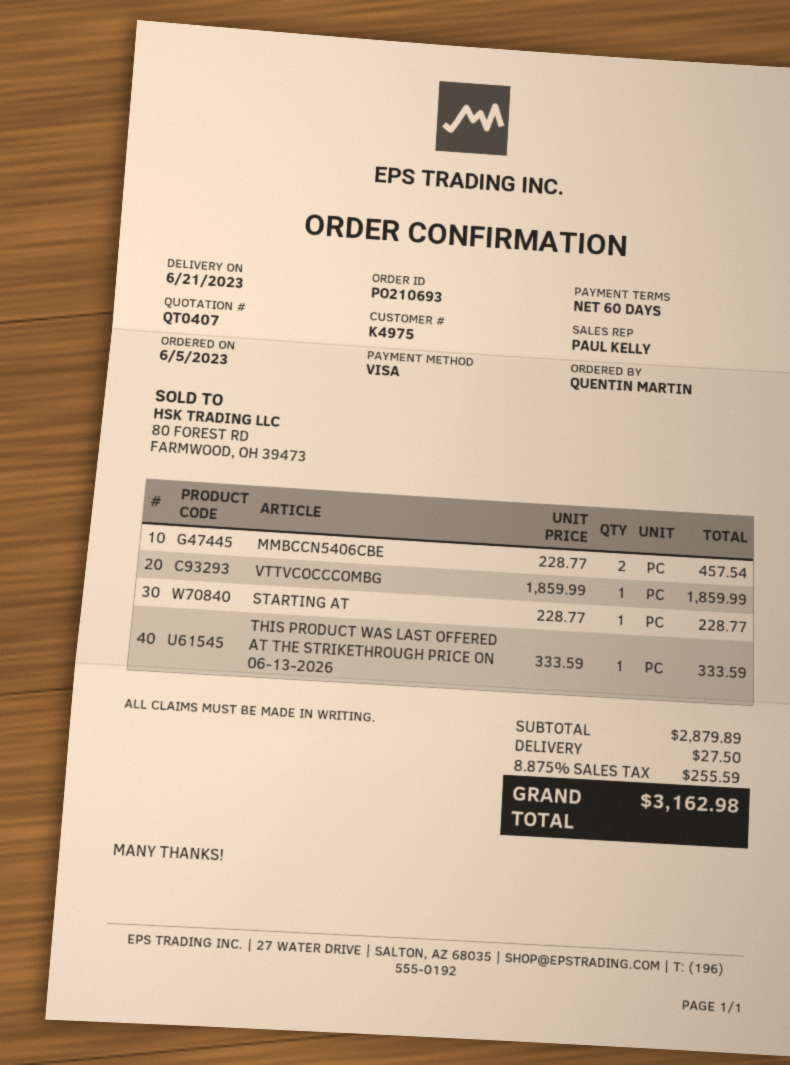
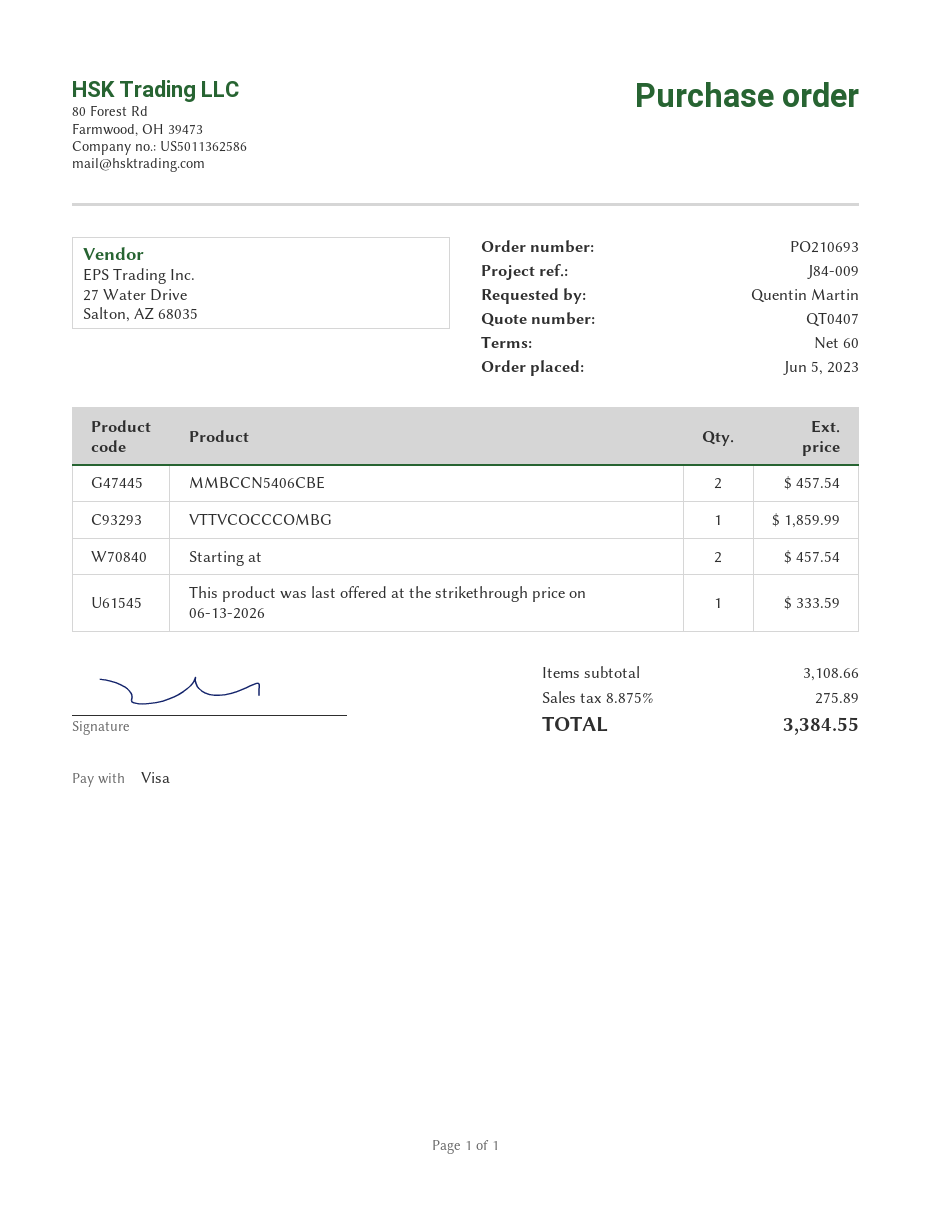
STARTING AT: 1 for 228.77 -> 2 for 457.54
subtotal: 2879.89 -> 3108.66
shipping: 27.50 -> none
tax: 8.875% = 255.59 -> 8.875% = 275.89
total: 3162.98 -> 3384.55

